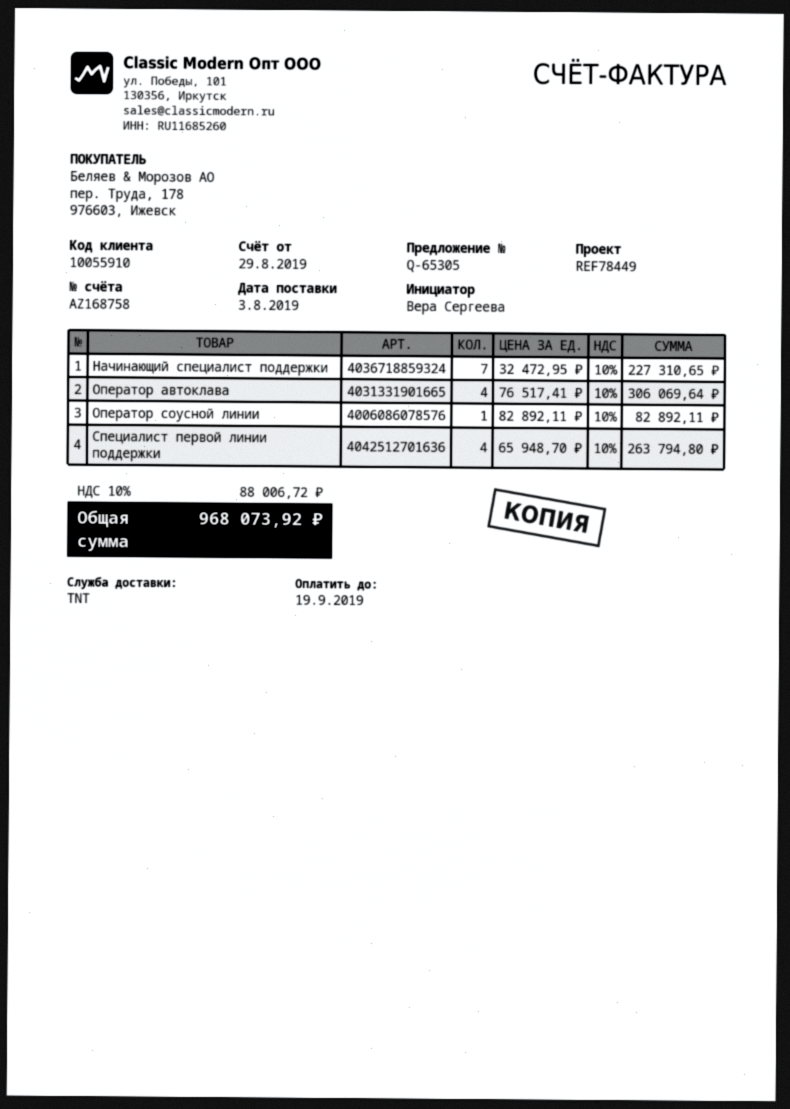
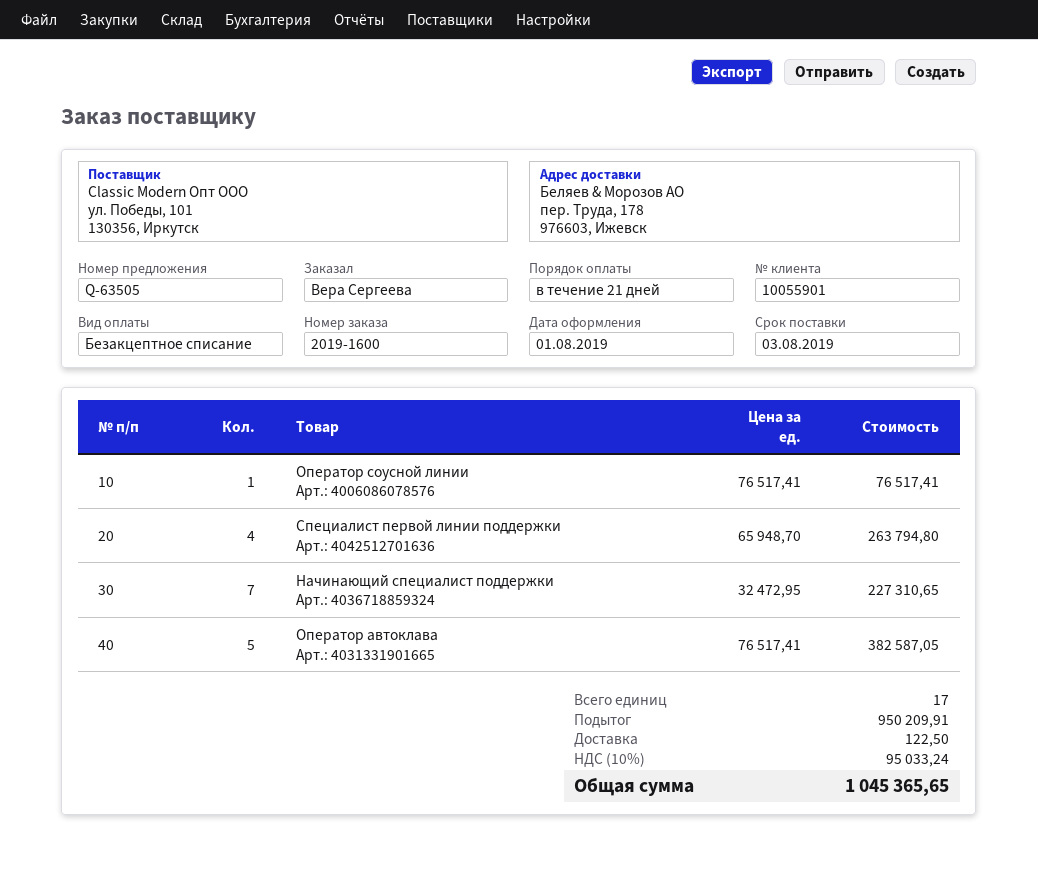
quote number: Q-65305 -> Q-63505
customer number: 10055910 -> 10055901
Оператор автоклава: 4 x 76517.41 = 306069.64 -> 5 x 76517.41 = 382587.05
Оператор соусной линии: 1 x 82892.11 = 82892.11 -> 1 x 76517.41 = 76517.41
shipping: none -> 122.50
tax: 10% = 88006.72 -> 10% = 95033.24
total: 968073.92 -> 1045365.65

